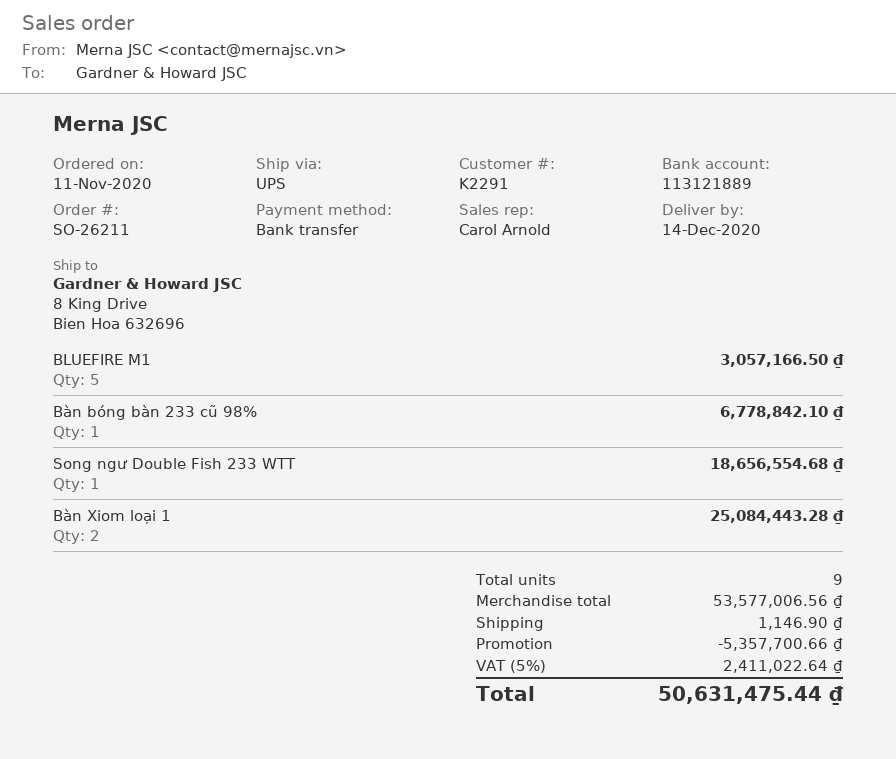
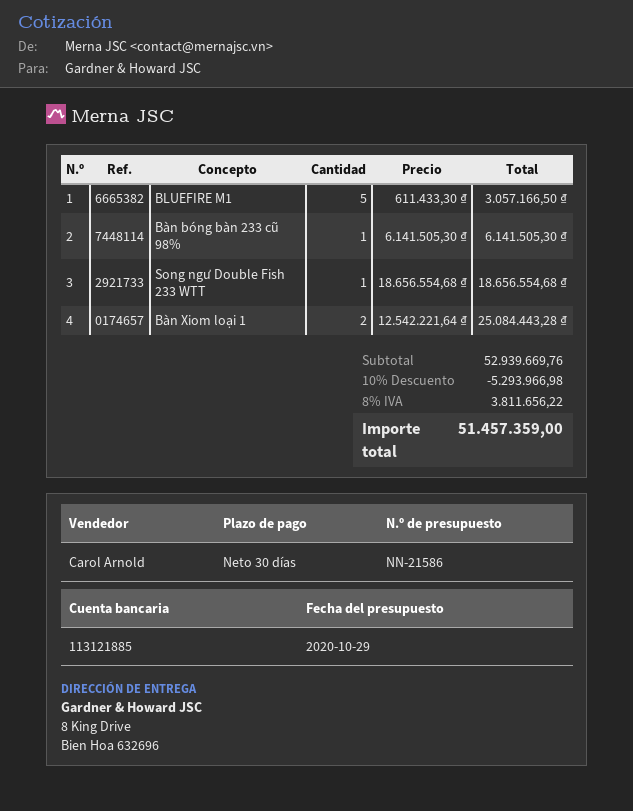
bank account: 113121889 -> 113121885
Bàn bóng bàn 233 cũ 98%: 1 for 6778842.10 -> 1 for 6141505.30
subtotal: 53577006.56 -> 52939669.76
discount: 5357700.66 -> 5293966.98
shipping: 1146.90 -> none
tax: 5% = 2411022.64 -> 8% = 3811656.22
total: 50631475.44 -> 51457359.00

